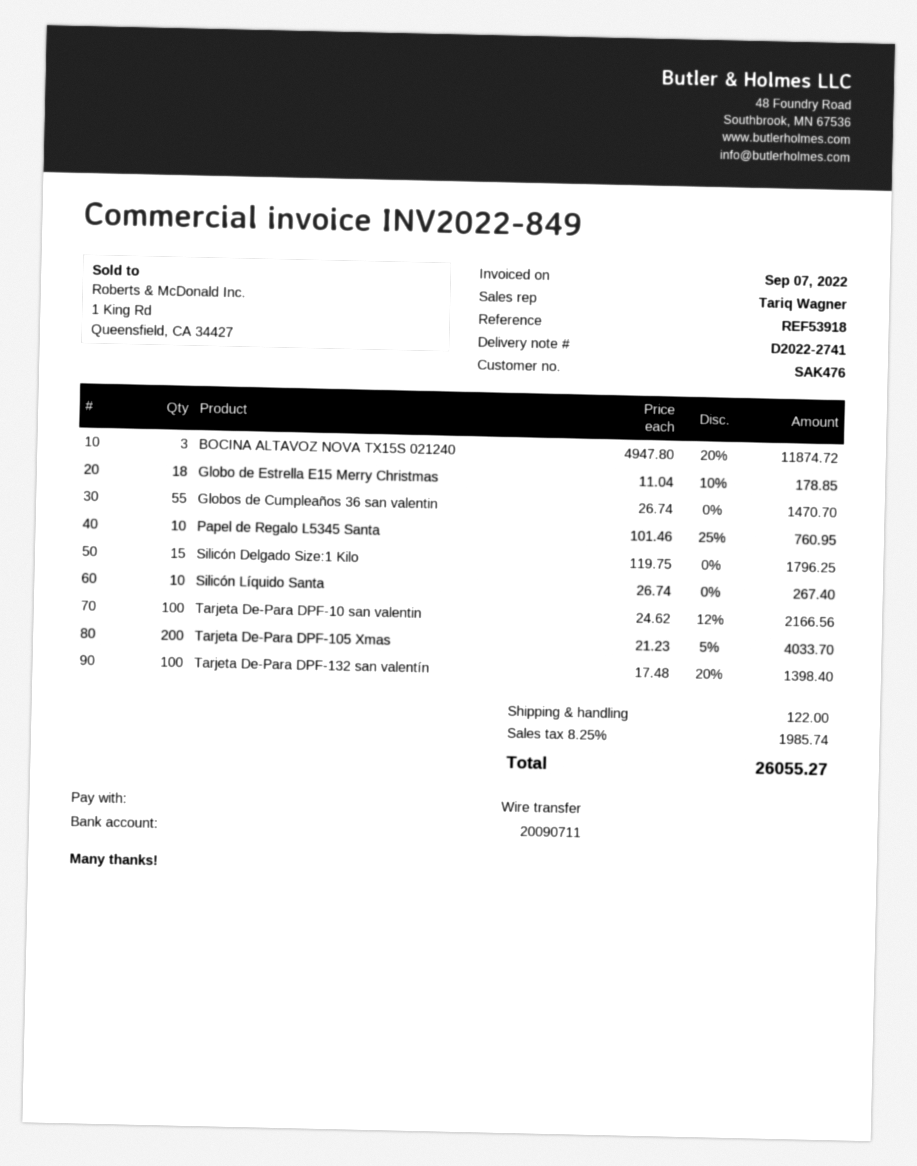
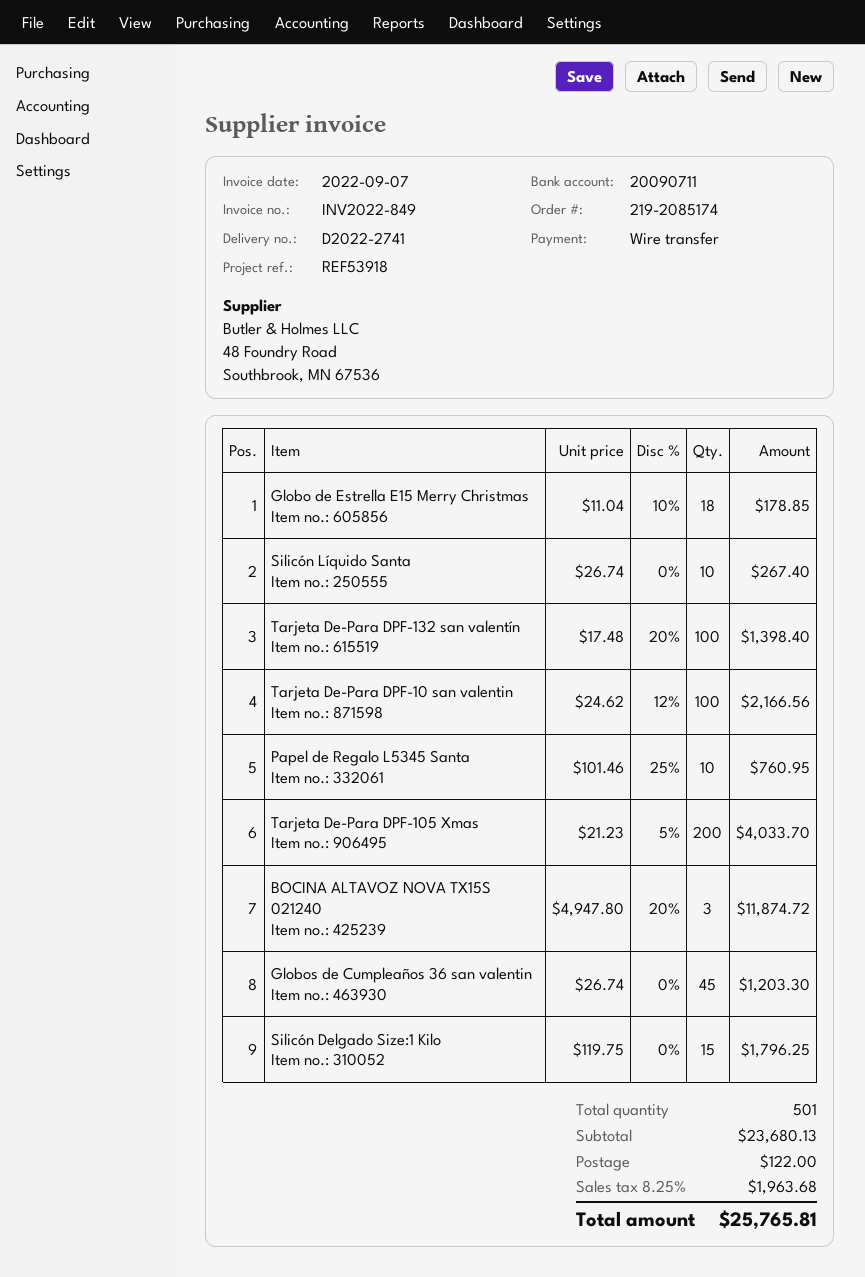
Globos de Cumpleaños 36 san valentin: 55 x 26.74 = 1470.70 -> 45 x 26.74 = 1203.30
tax: 8.25% = 1985.74 -> 8.25% = 1963.68
total: 26055.27 -> 25765.81

